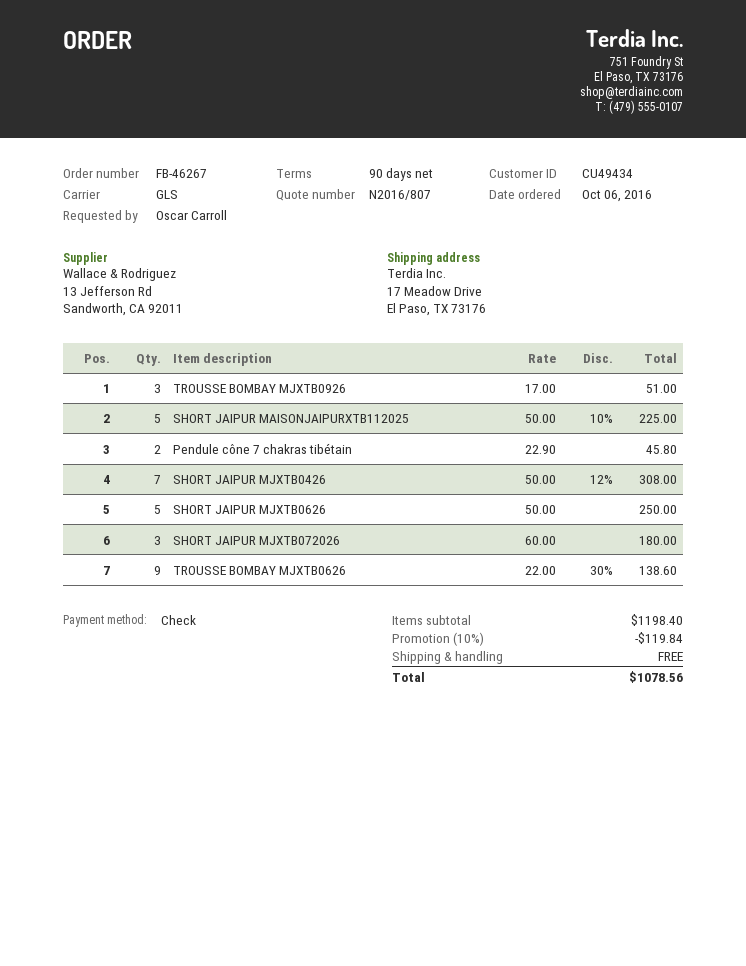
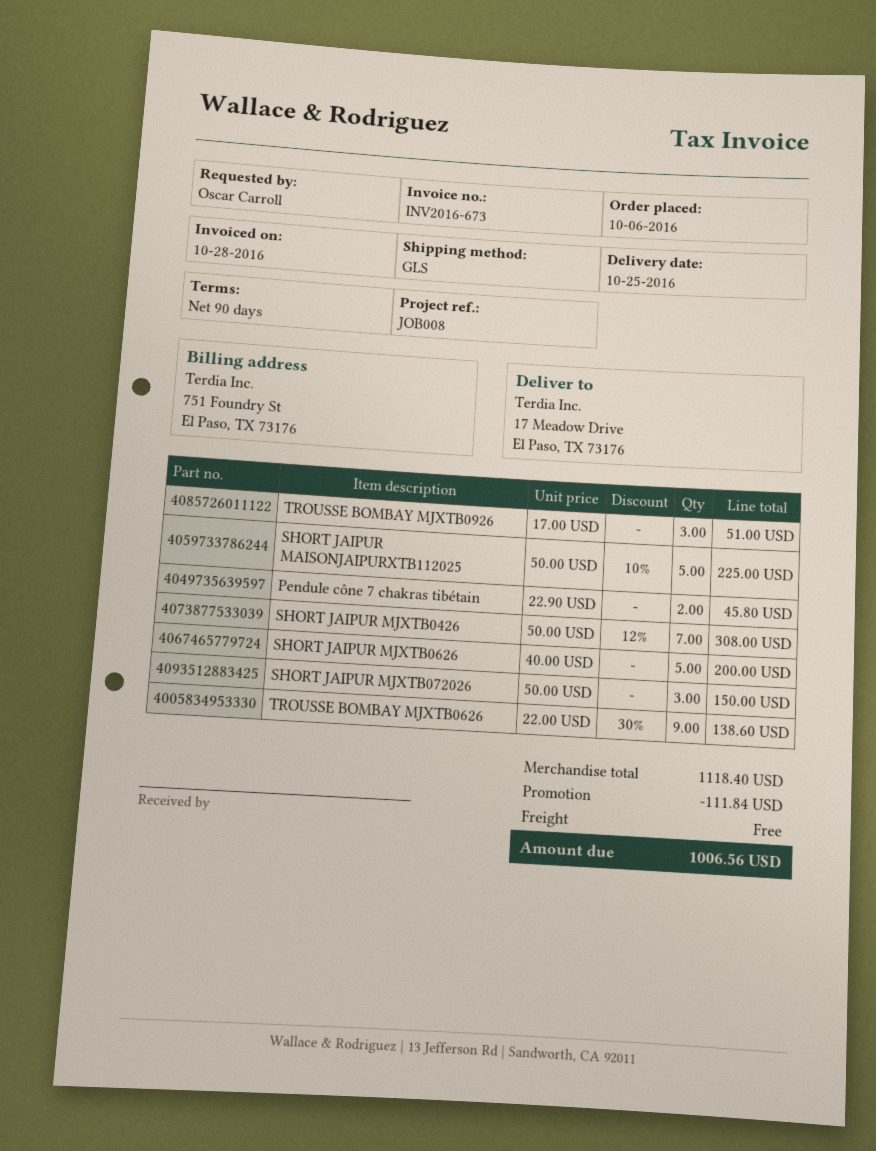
SHORT JAIPUR MJXTB0626: 5 x 50.00 = 250.00 -> 5 x 40.00 = 200.00
SHORT JAIPUR MJXTB072026: 3 x 60.00 = 180.00 -> 3 x 50.00 = 150.00
subtotal: 1198.40 -> 1118.40
discount: 119.84 -> 111.84
total: 1078.56 -> 1006.56

